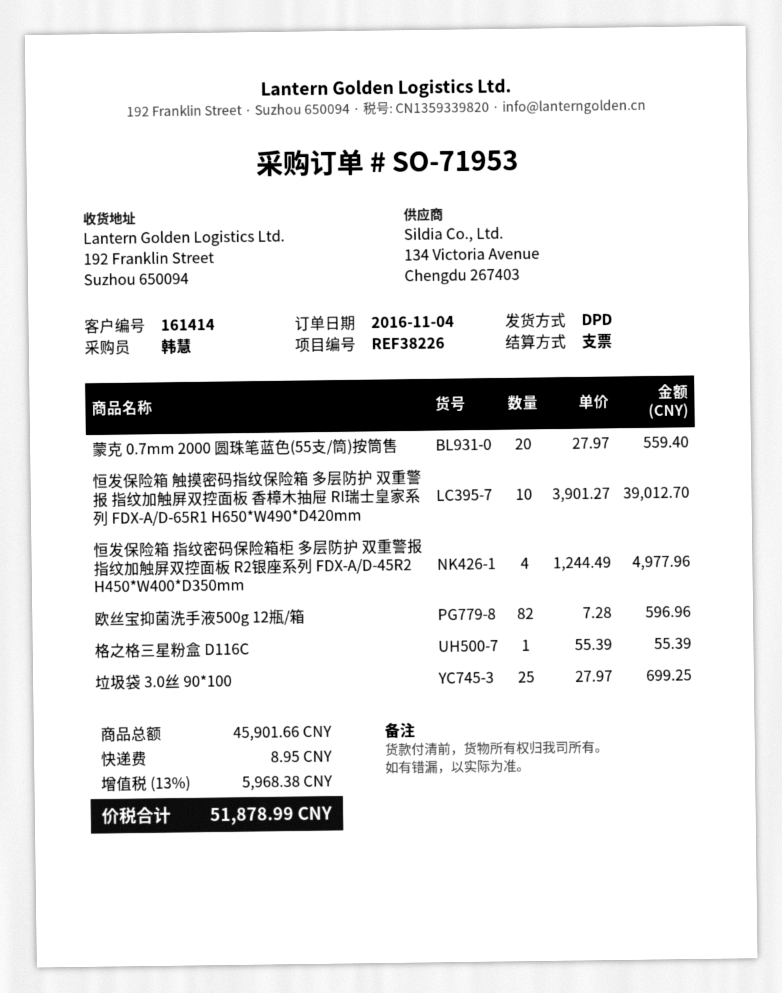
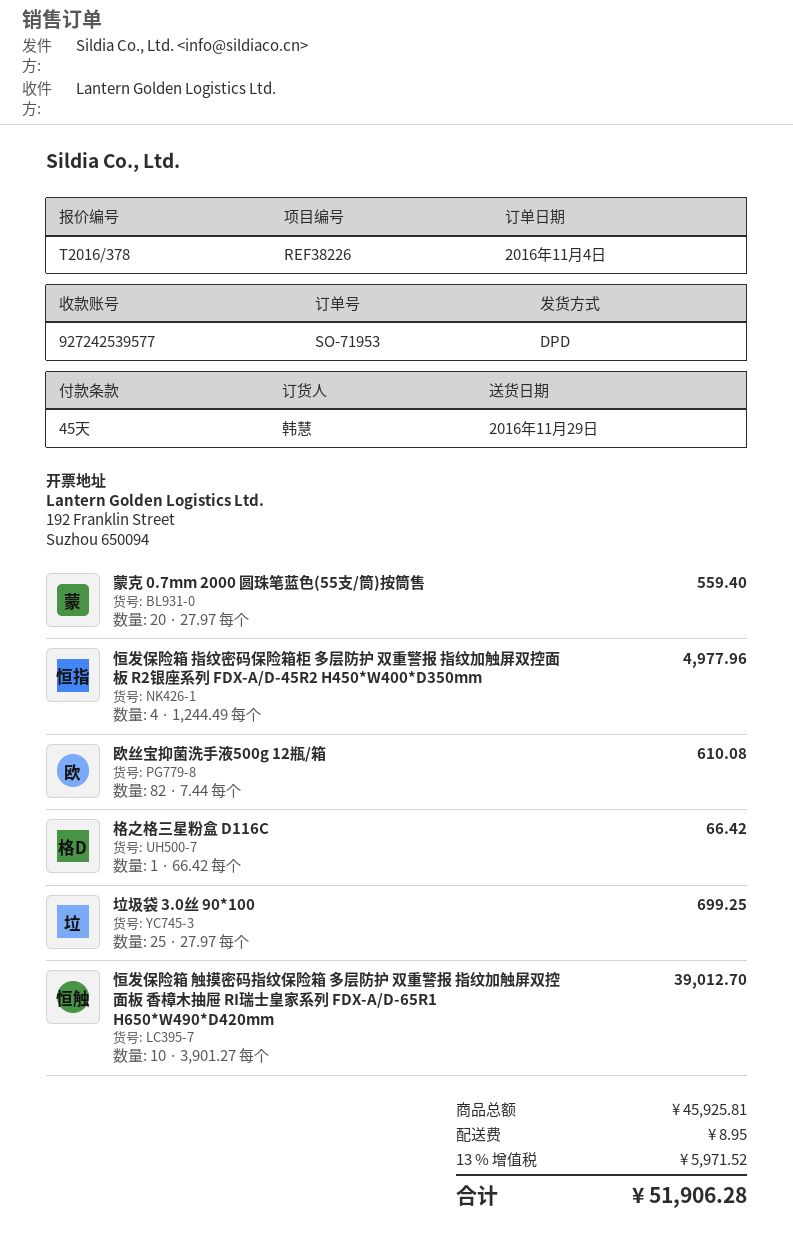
欧丝宝抑菌洗手液500g 12瓶/箱: 82 x 7.28 = 596.96 -> 82 x 7.44 = 610.08
格之格三星粉盒 D116C: 1 x 55.39 = 55.39 -> 1 x 66.42 = 66.42
subtotal: 45901.66 -> 45925.81
tax: 13% = 5968.38 -> 13% = 5971.52
total: 51878.99 -> 51906.28

